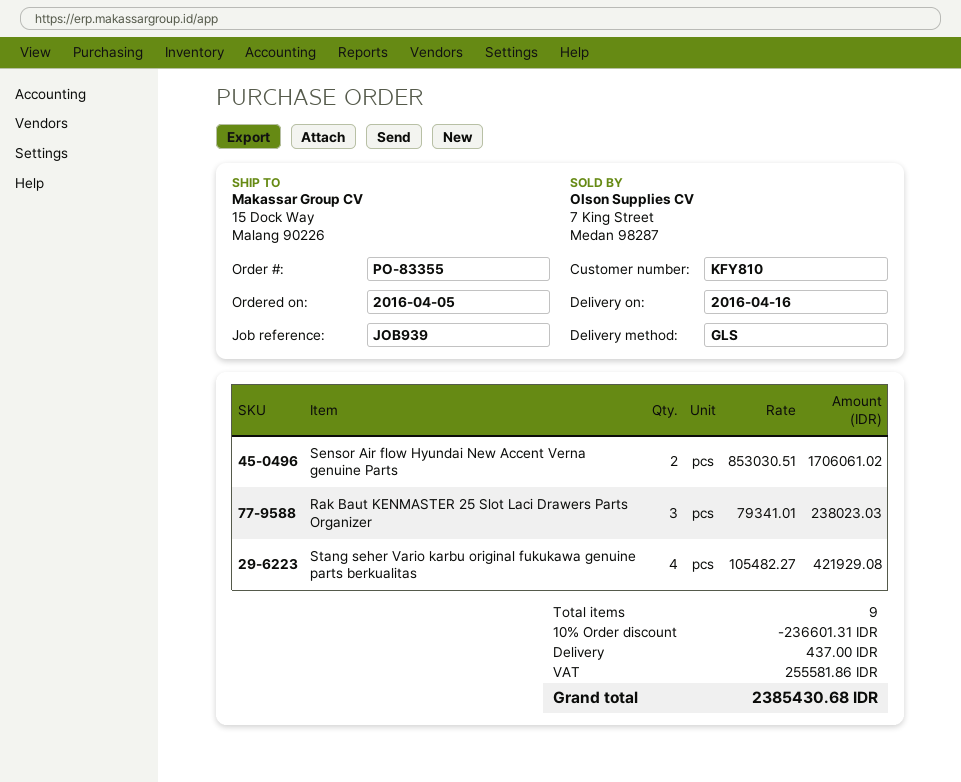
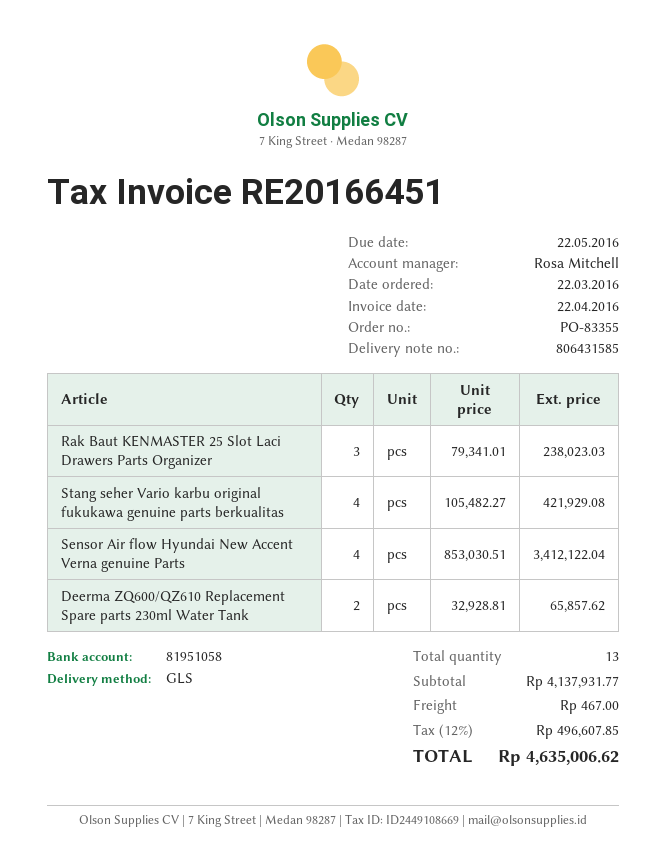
order date: 2016-04-05 -> 2016-03-22
Sensor Air flow Hyundai New Accent Verna genuine Parts: 2 x 853030.51 = 1706061.02 -> 4 x 853030.51 = 3412122.04
Deerma ZQ600/QZ610 Replacement Spare parts 230ml Water Tank: none -> 2 x 32928.81 = 65857.62
total quantity: 9 -> 13
discount: 10% = 236601.31 -> none
shipping: 437.00 -> 467.00
tax: 255581.86 -> 496607.85
total: 2385430.68 -> 4635006.62

